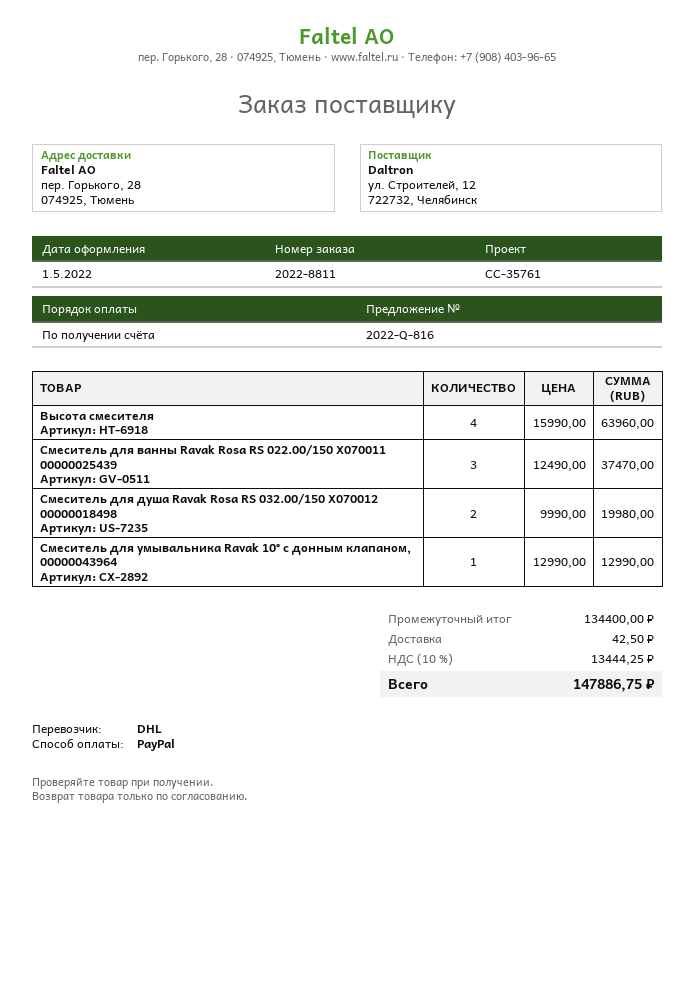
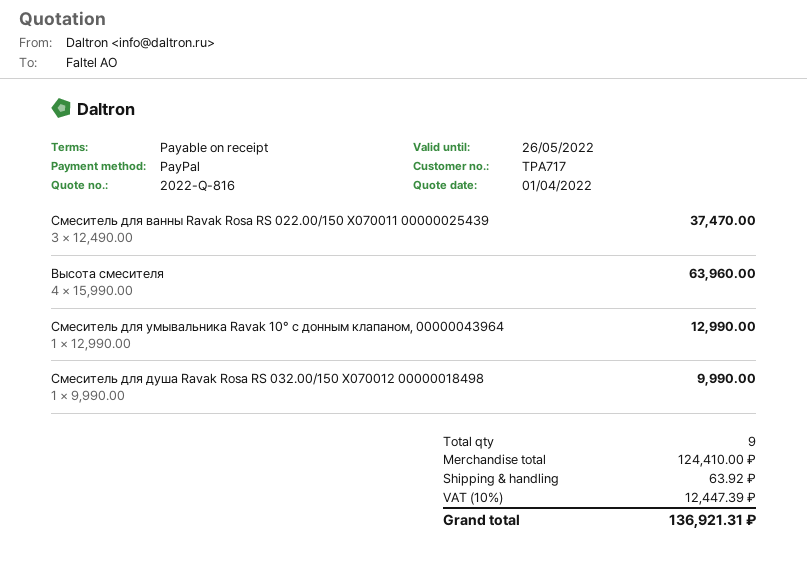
Смеситель для душа Ravak Rosa RS 032.00/150 X070012 00000018498: 2 x 9990.00 = 19980.00 -> 1 x 9990.00 = 9990.00
subtotal: 134400.00 -> 124410.00
shipping: 42.50 -> 63.92
tax: 10% = 13444.25 -> 10% = 12447.39
total: 147886.75 -> 136921.31

